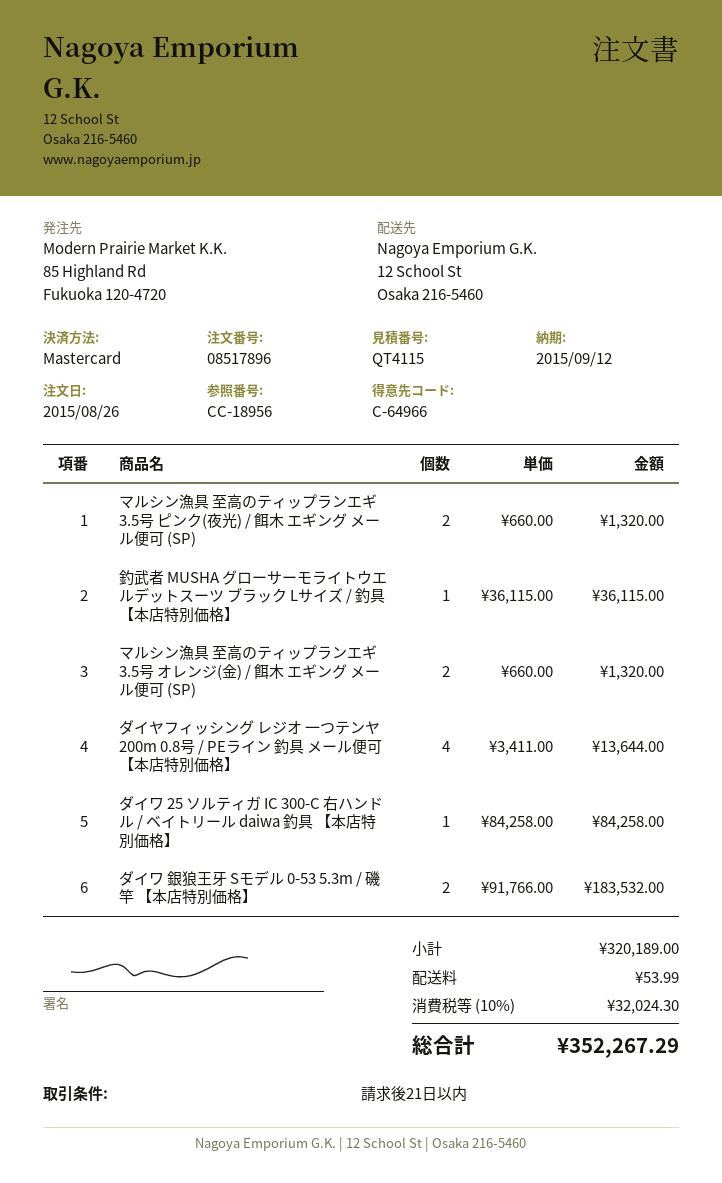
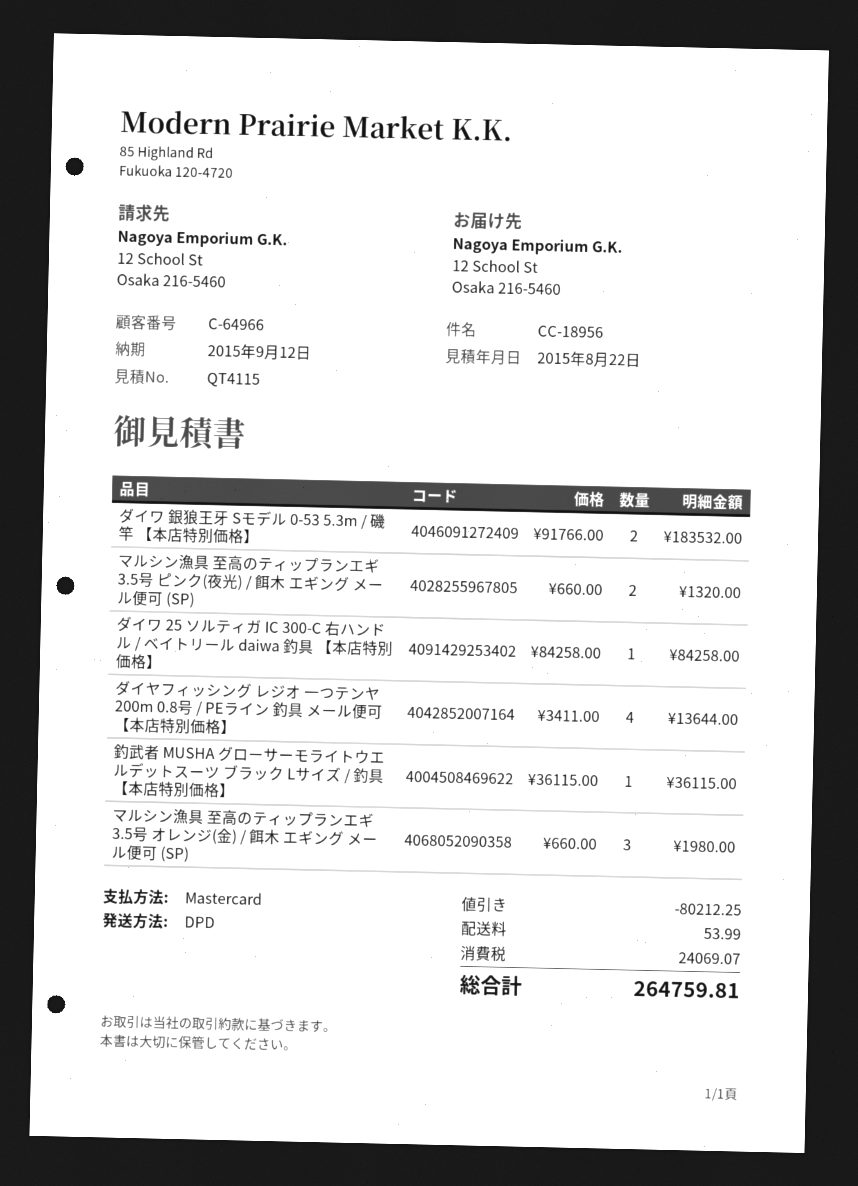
マルシン漁具 至高のティップランエギ 3.5号 オレンジ(金) / 餌木 エギング メール便可 (SP): 2 x 660.00 = 1320.00 -> 3 x 660.00 = 1980.00
discount: none -> 80212.25
tax: 32024.30 -> 24069.07
total: 352267.29 -> 264759.81

